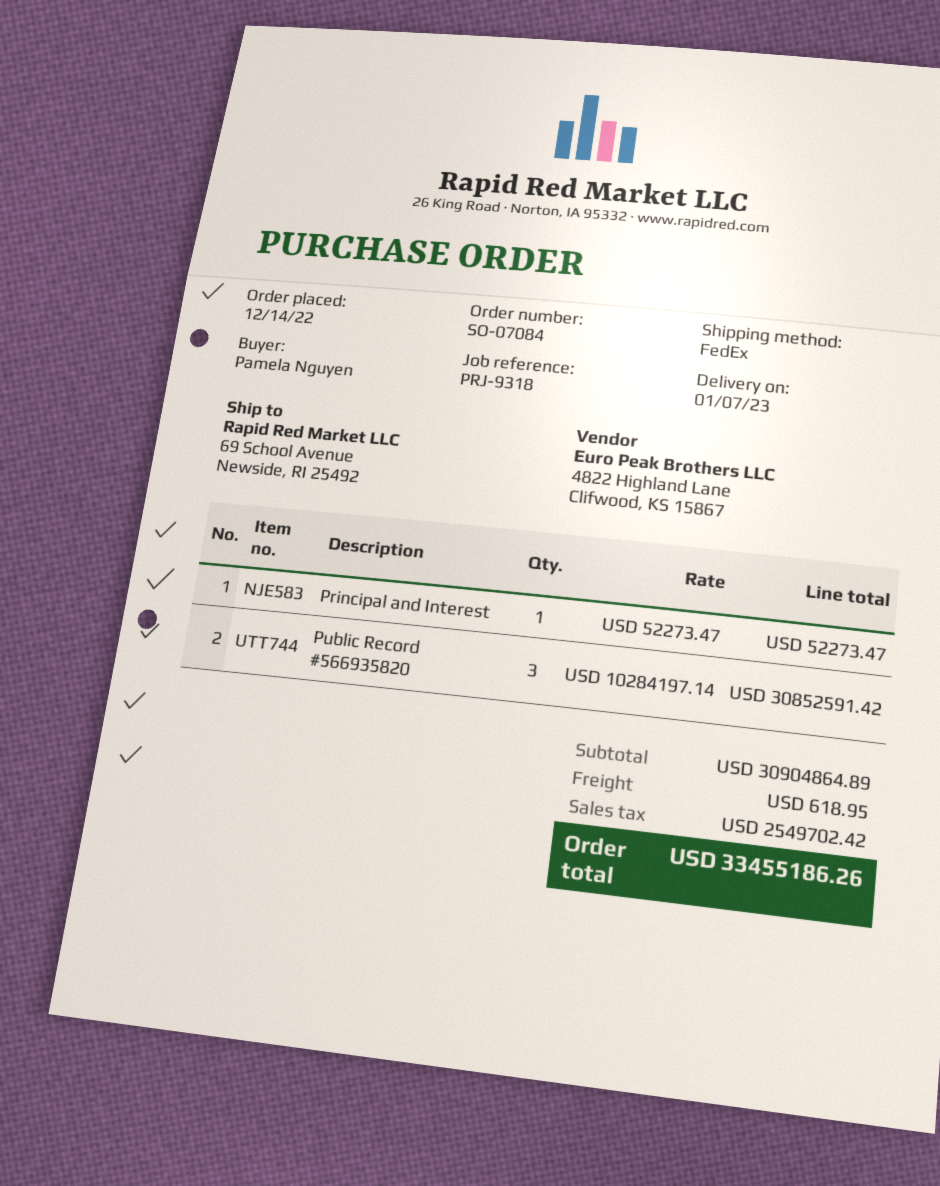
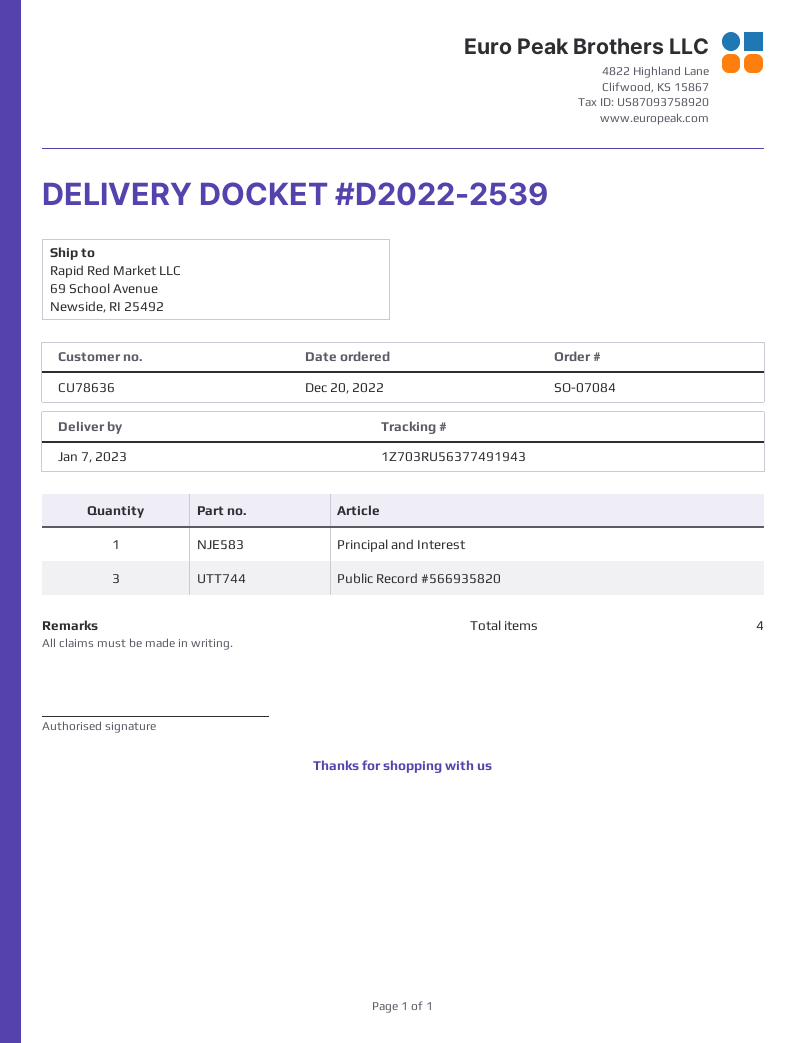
order date: 2022-12-14 -> 2022-12-20

